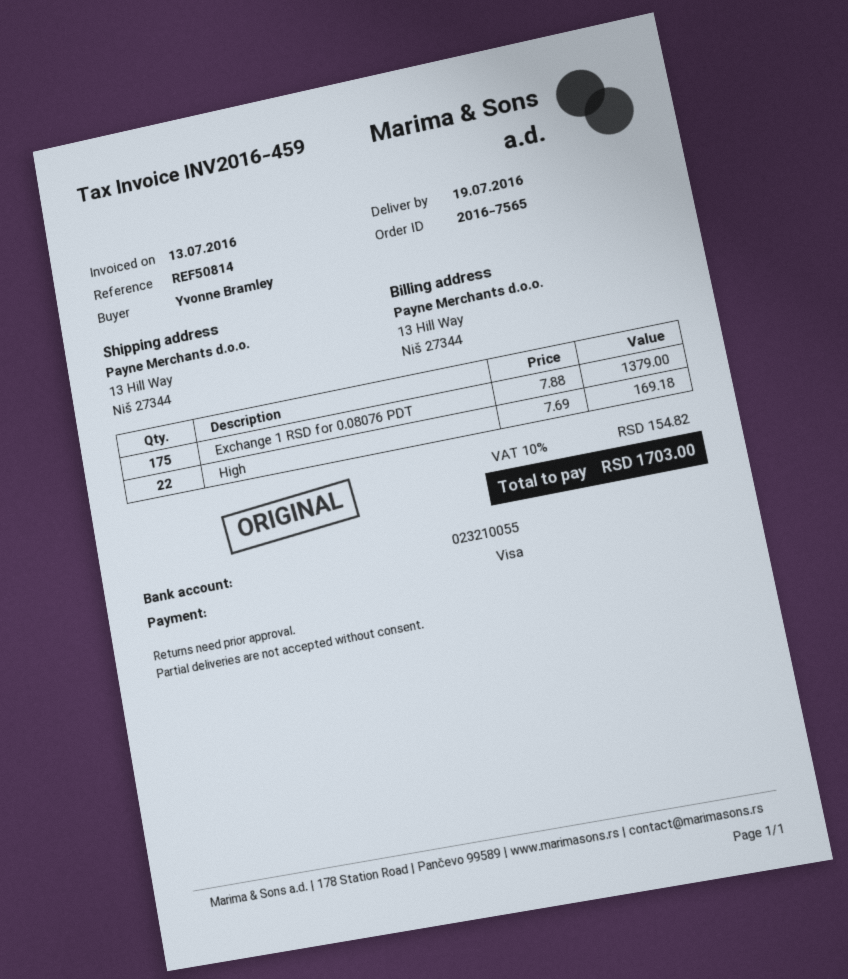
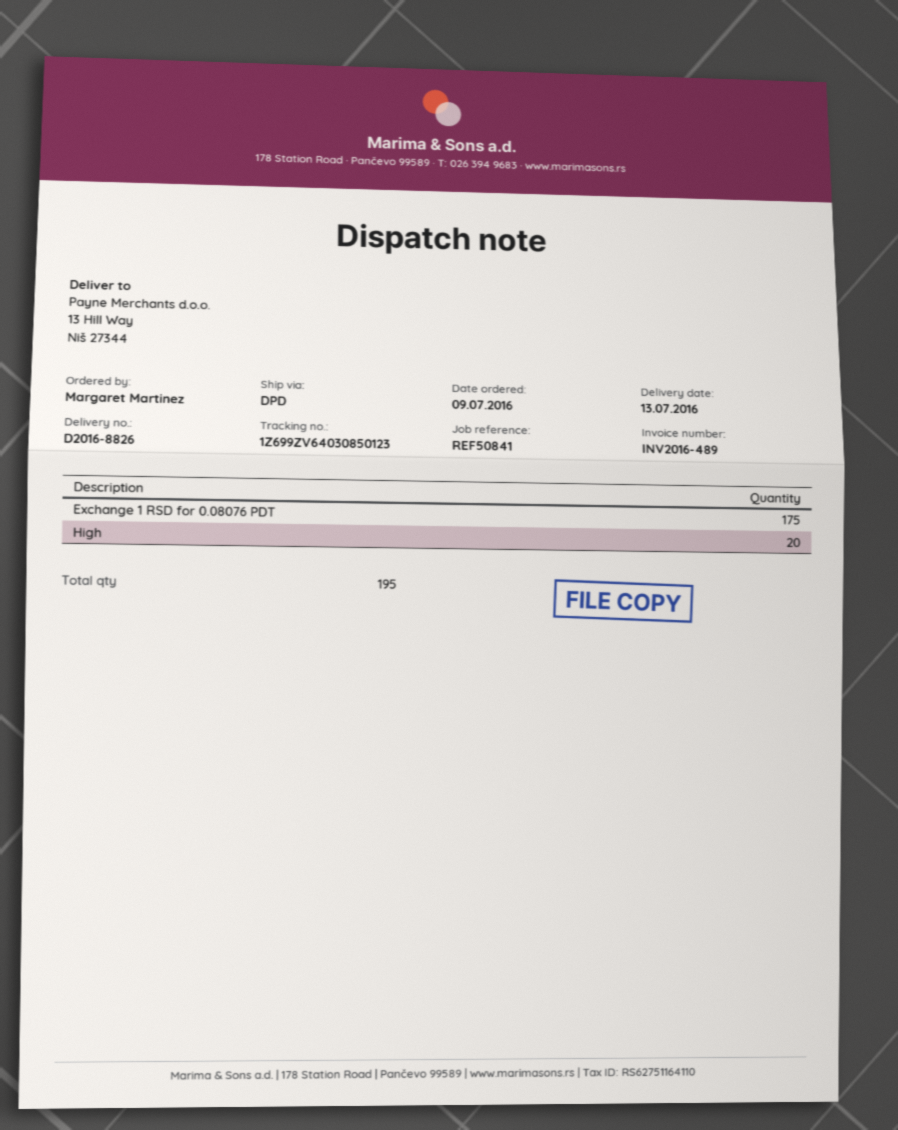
delivery date: 2016-07-19 -> 2016-07-13
invoice number: INV2016-459 -> INV2016-489
reference: REF50814 -> REF50841
ordered by: Yvonne Bramley -> Margaret Martinez
High: 22 -> 20

